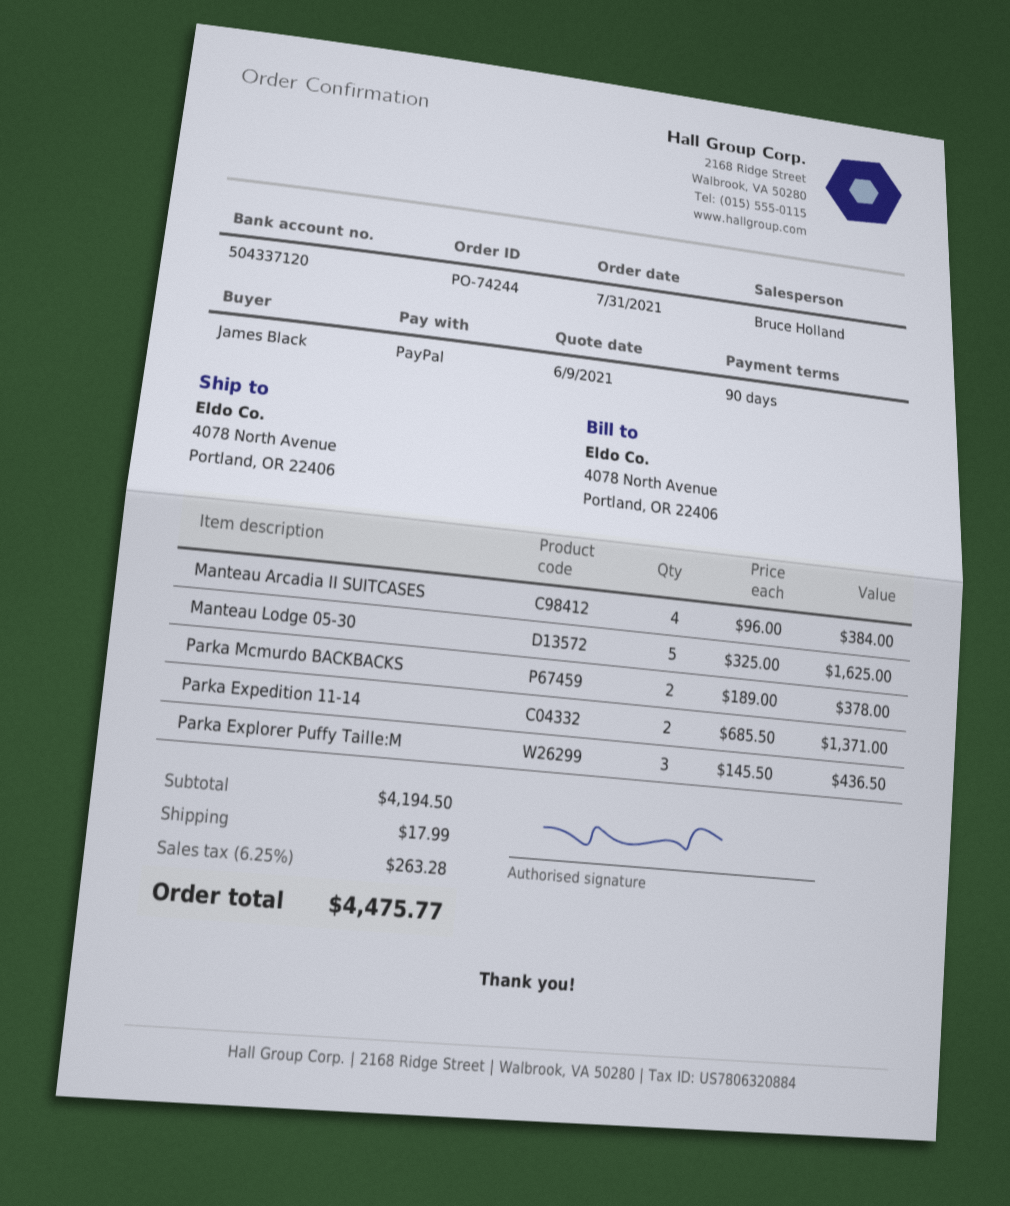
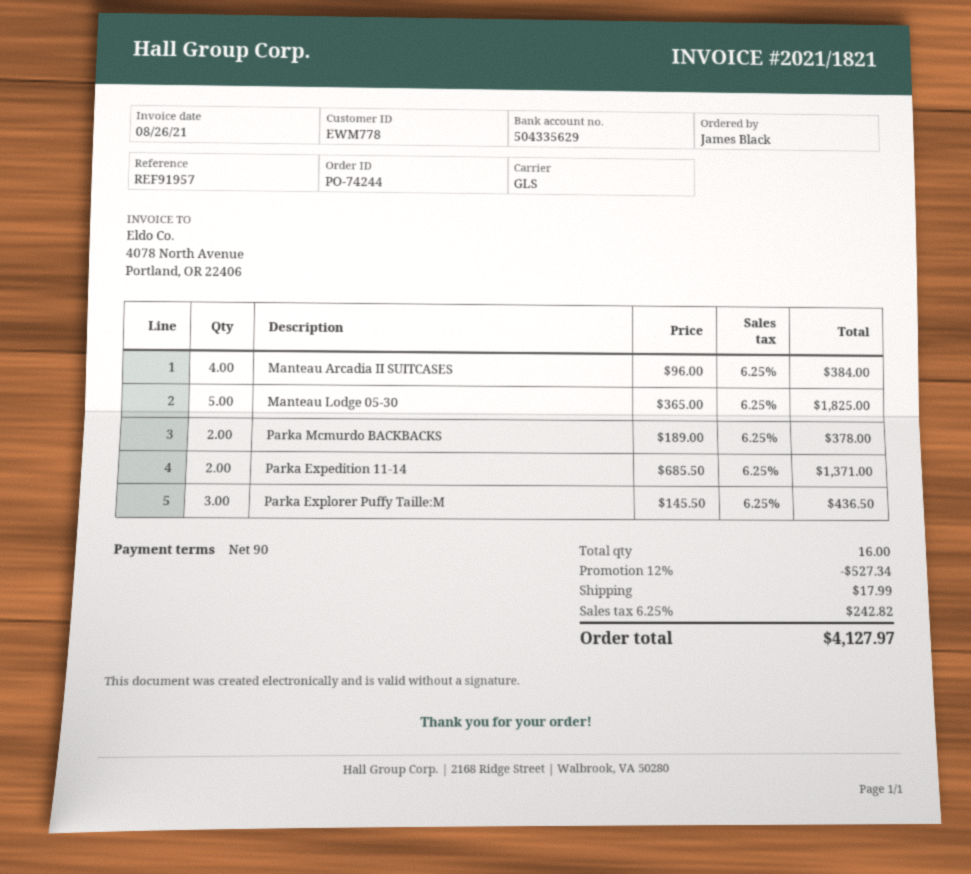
bank account: 504337120 -> 504335629
Manteau Lodge 05-30: 5 x 325.00 = 1625.00 -> 5 x 365.00 = 1825.00
discount: none -> 12% = 527.34
tax: 6.25% = 263.28 -> 6.25% = 242.82
total: 4475.77 -> 4127.97

